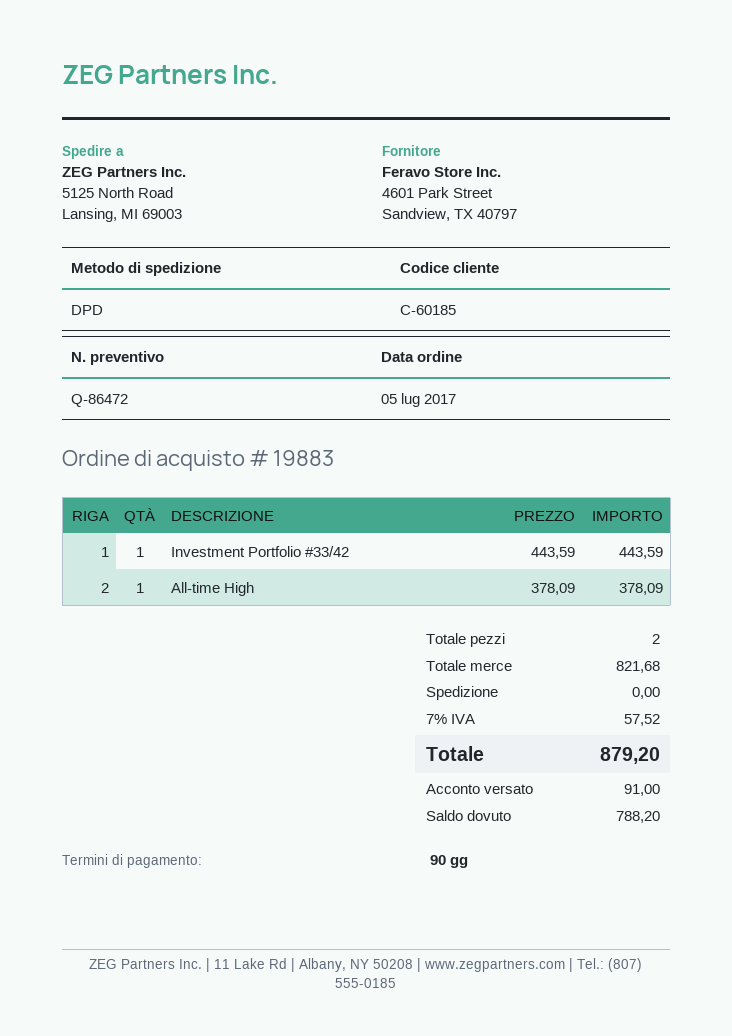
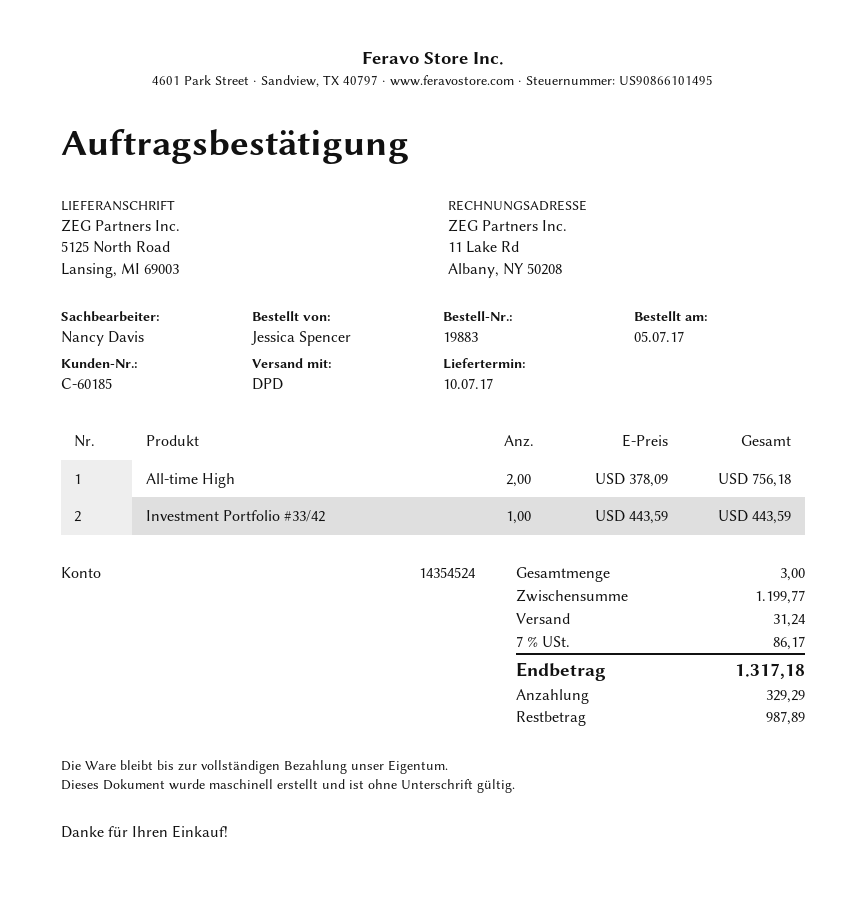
All-time High: 1 x 378.09 = 378.09 -> 2 x 378.09 = 756.18
total quantity: 2 -> 3
subtotal: 821.68 -> 1199.77
shipping: 0.00 -> 31.24
tax: 7% = 57.52 -> 7% = 86.17
total: 879.20 -> 1317.18
deposit: 91.00 -> 329.29
balance: 788.20 -> 987.89

